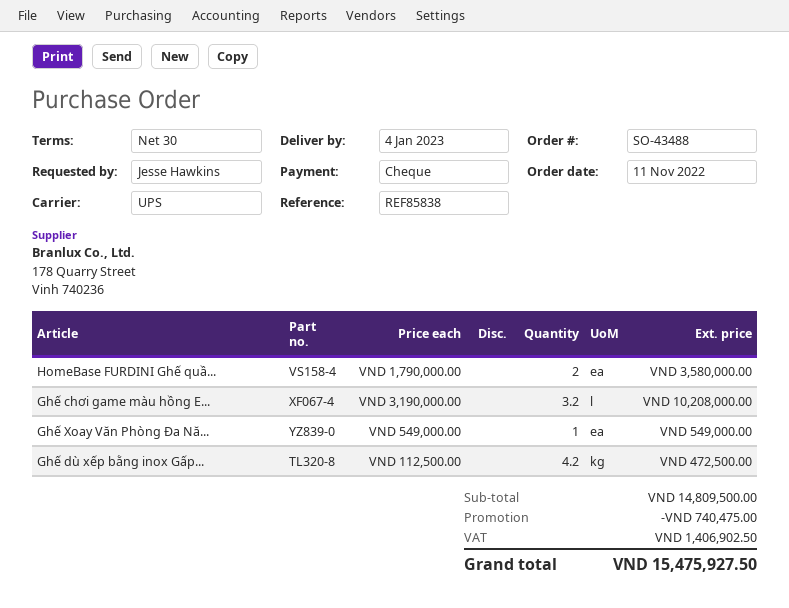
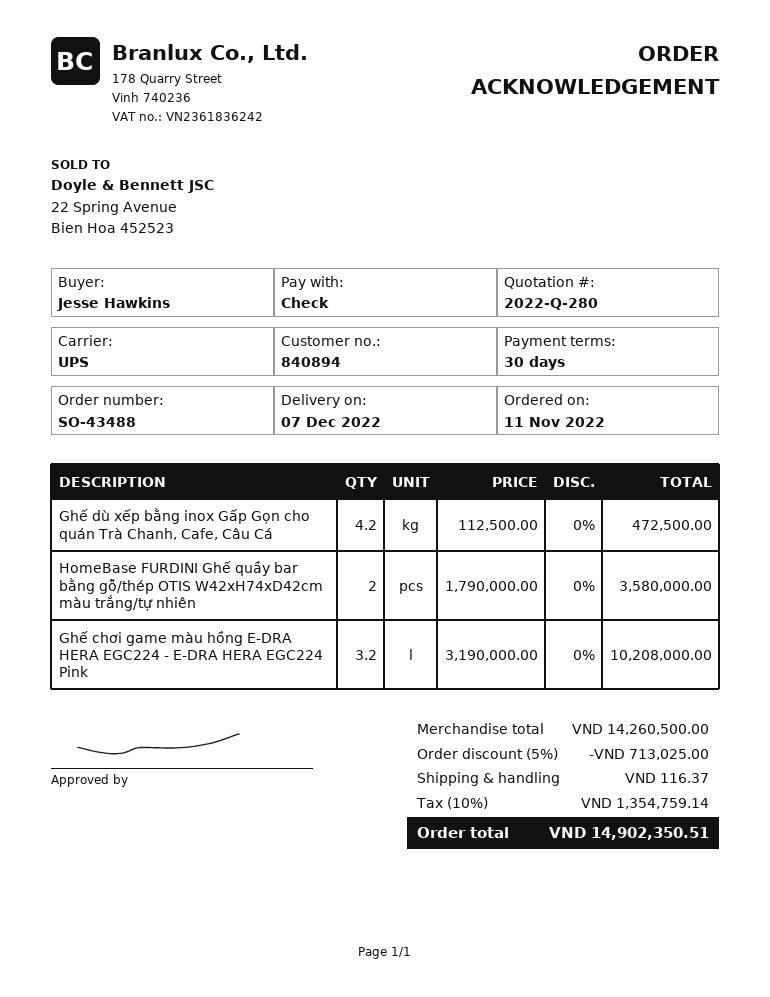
delivery date: 2023-01-04 -> 2022-12-07
Ghế Xoay Văn Phòng Đa Nă...: 1 x 549000.00 = 549000.00 -> none
subtotal: 14809500.00 -> 14260500.00
discount: 740475.00 -> 713025.00
shipping: none -> 116.37
tax: 1406902.50 -> 1354759.14
total: 15475927.50 -> 14902350.51

